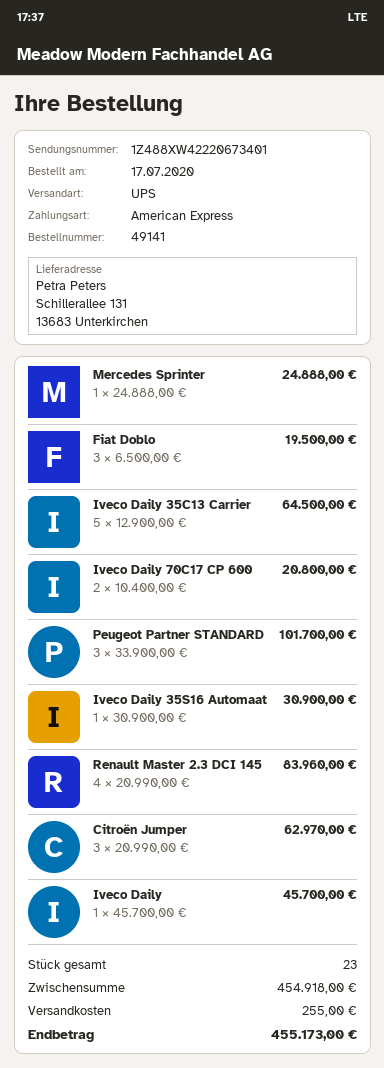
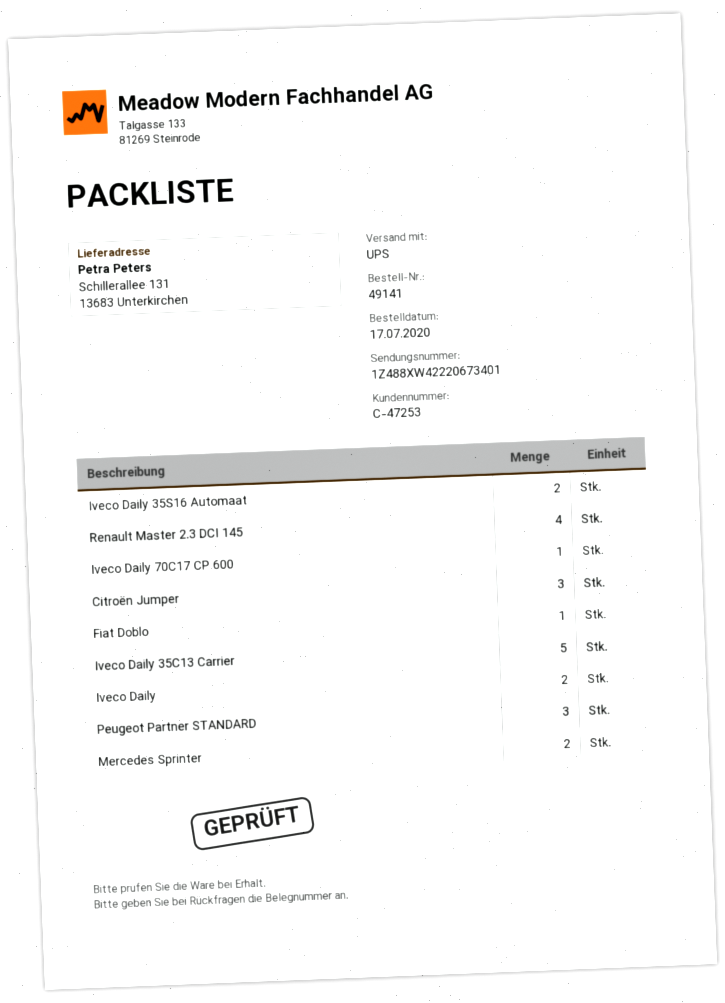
Mercedes Sprinter: 1 -> 2
Fiat Doblo: 3 -> 1
Iveco Daily 70C17 CP 600: 2 -> 1
Iveco Daily 35S16 Automaat: 1 -> 2
Iveco Daily: 1 -> 2

